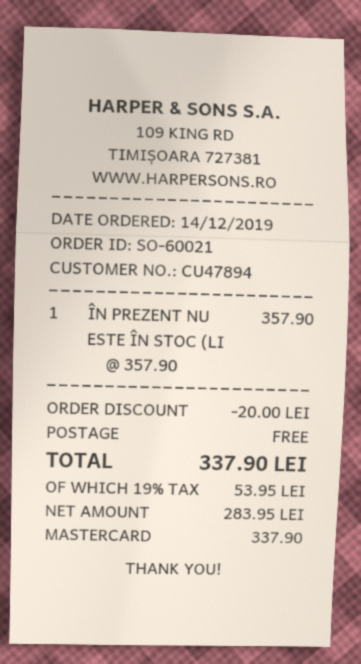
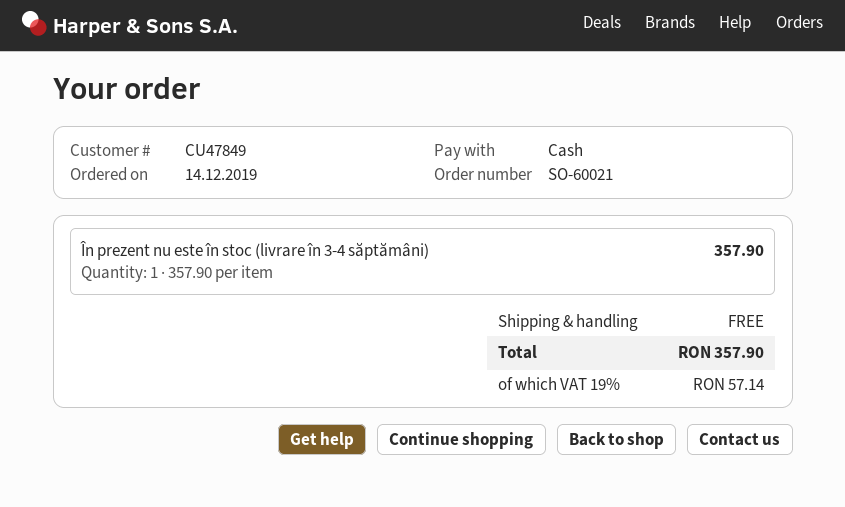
customer number: CU47894 -> CU47849
payment method: Mastercard -> cash
discount: 20.00 -> none
tax: 19% = 53.95 -> 19% = 57.14
total: 337.90 -> 357.90

